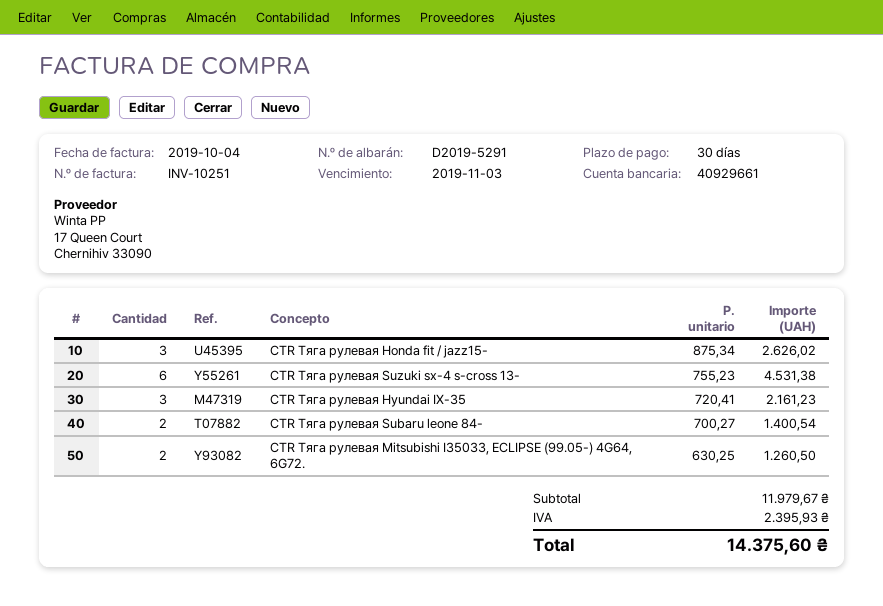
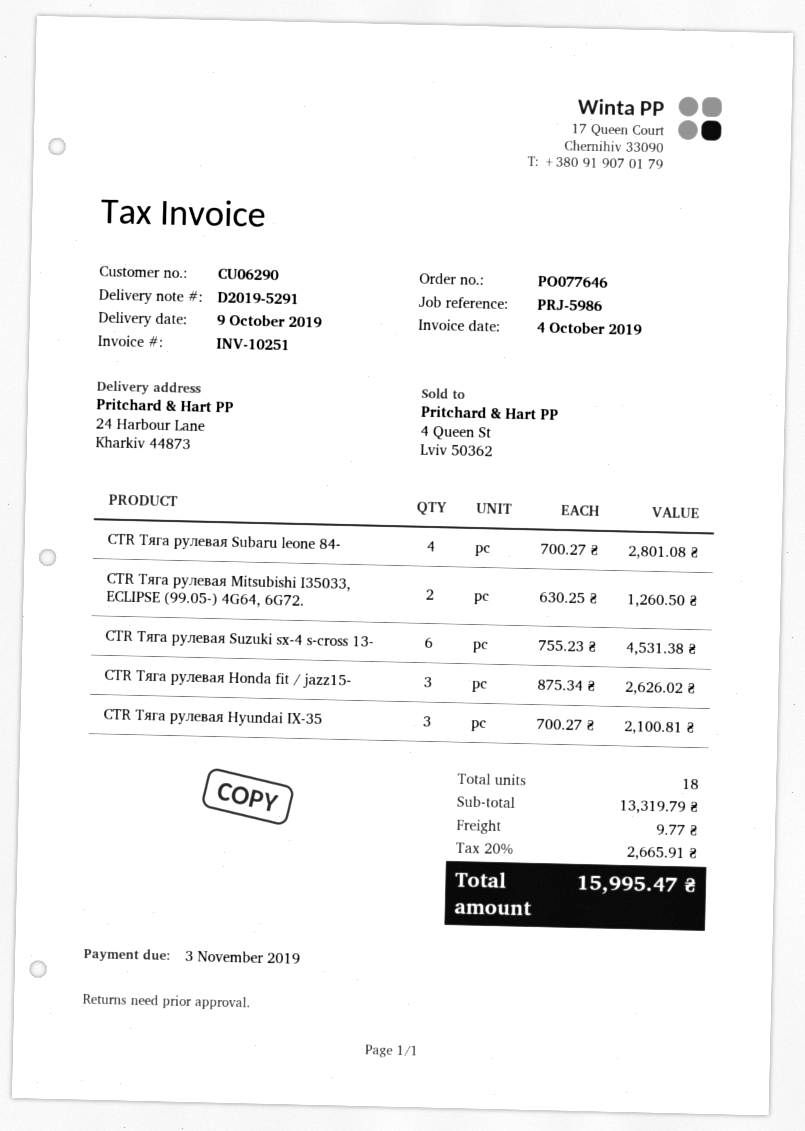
CTR Тяга рулевая Hyundai IX-35: 3 x 720.41 = 2161.23 -> 3 x 700.27 = 2100.81
CTR Тяга рулевая Subaru leone 84-: 2 x 700.27 = 1400.54 -> 4 x 700.27 = 2801.08
subtotal: 11979.67 -> 13319.79
shipping: none -> 9.77
tax: 2395.93 -> 2665.91
total: 14375.60 -> 15995.47

